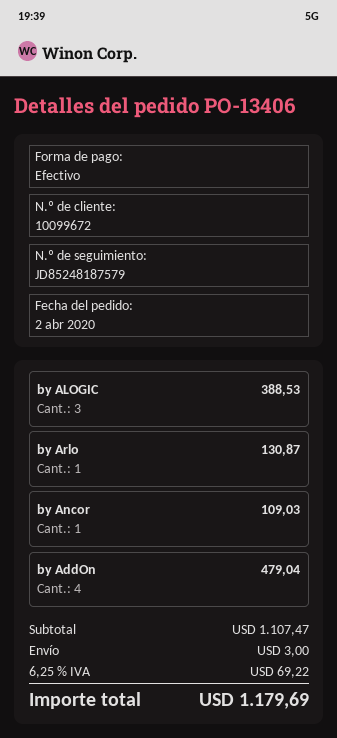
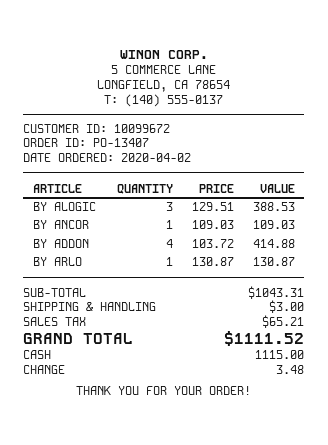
order number: PO-13406 -> PO-13407
by AddOn: 4 for 479.04 -> 4 for 414.88
subtotal: 1107.47 -> 1043.31
tax: 69.22 -> 65.21
total: 1179.69 -> 1111.52

